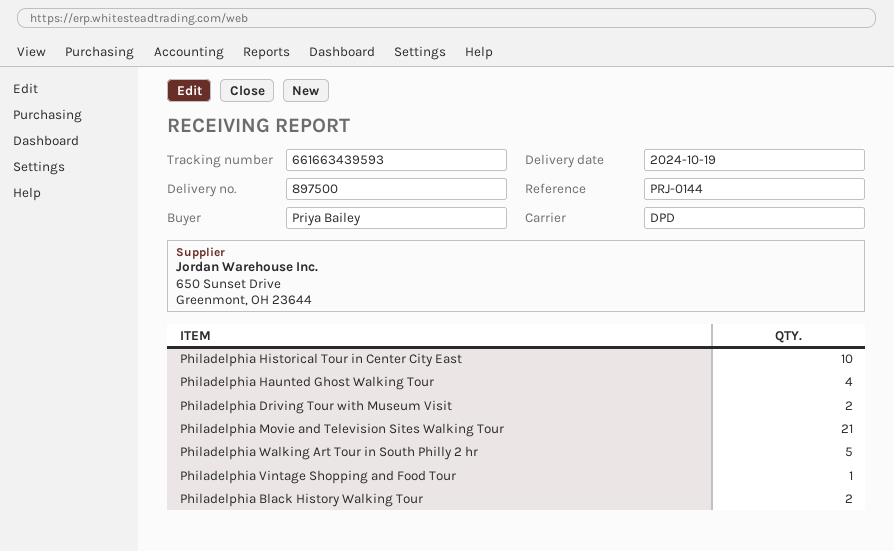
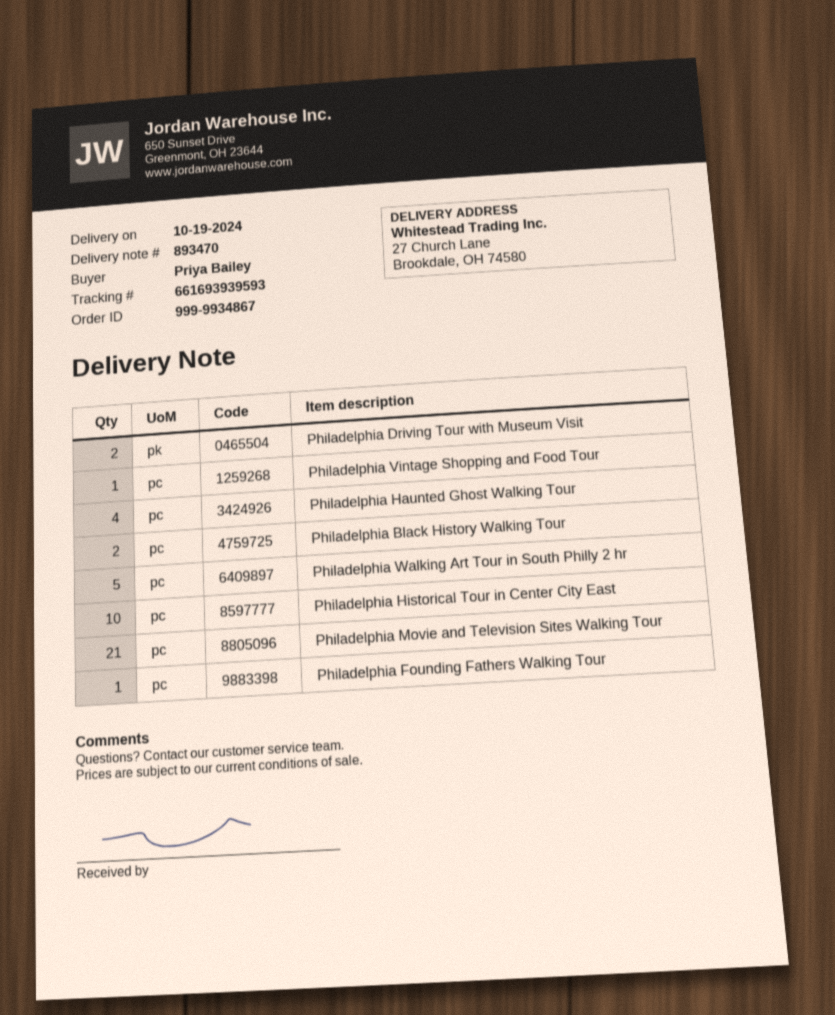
delivery note number: 897500 -> 893470
tracking number: 661663439593 -> 661693939593
Philadelphia Founding Fathers Walking Tour: none -> 1

